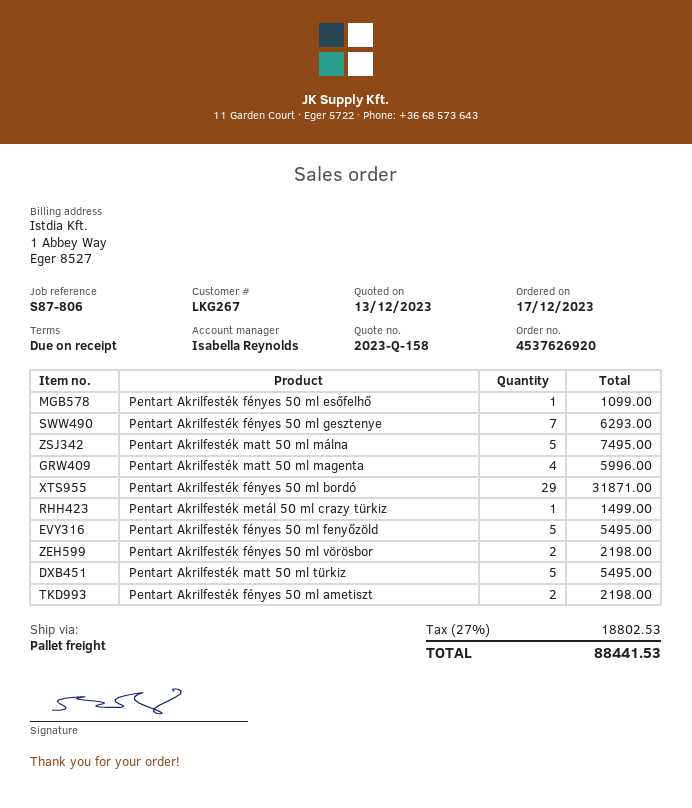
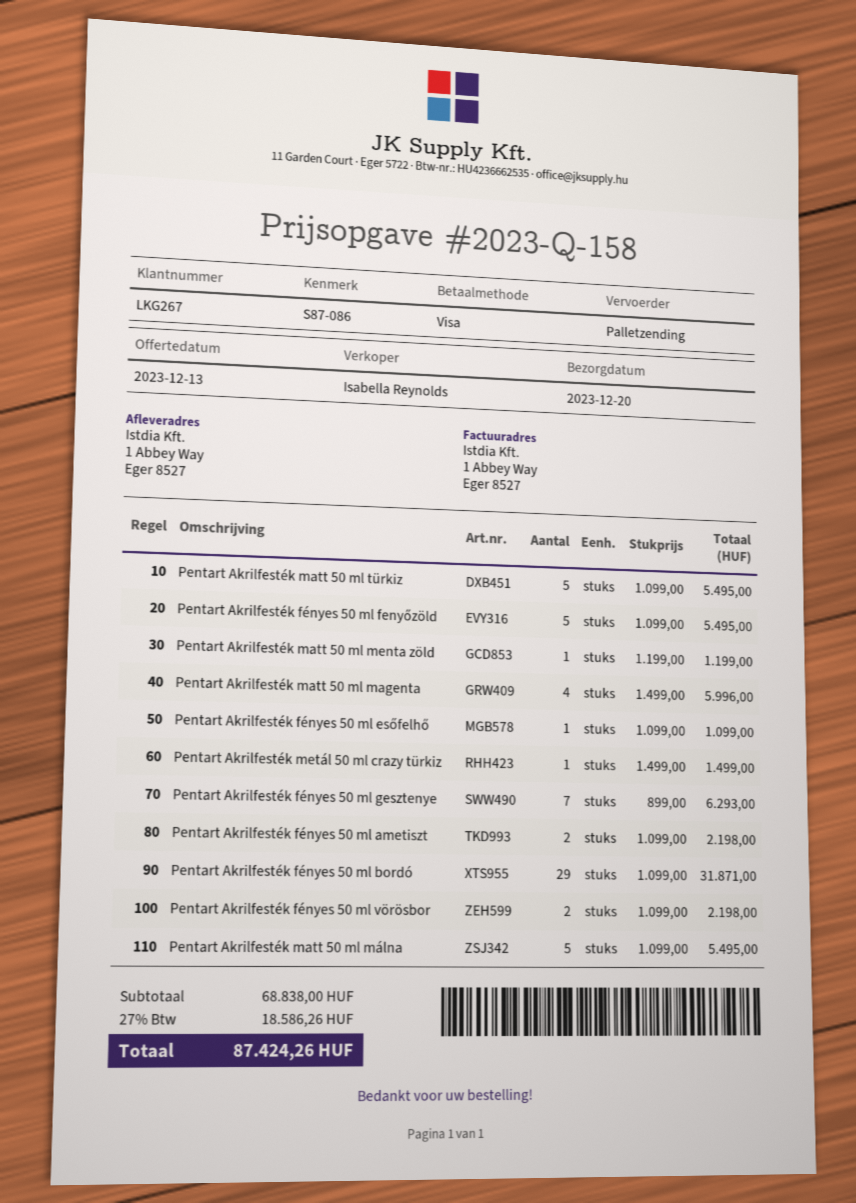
reference: S87-806 -> S87-086
Pentart Akrilfesték matt 50 ml málna: 5 for 7495.00 -> 5 for 5495.00
Pentart Akrilfesték matt 50 ml menta zöld: none -> 1 for 1199.00
tax: 27% = 18802.53 -> 27% = 18586.26
total: 88441.53 -> 87424.26

